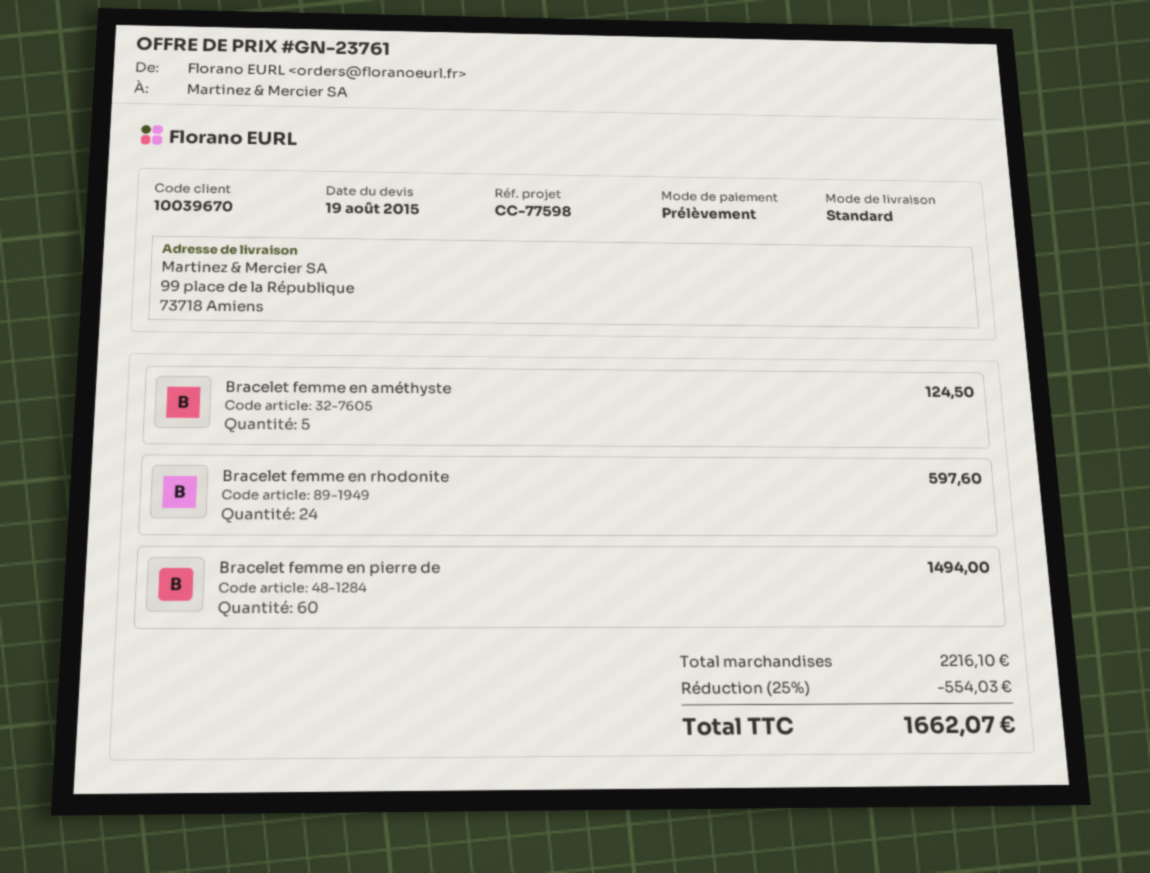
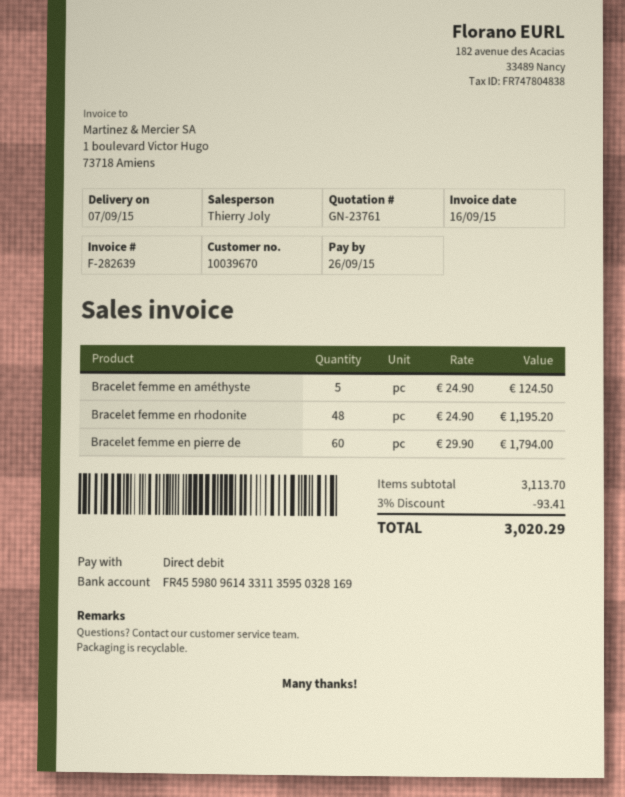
Bracelet femme en rhodonite: 24 for 597.60 -> 48 for 1195.20
Bracelet femme en pierre de: 60 for 1494.00 -> 60 for 1794.00
subtotal: 2216.10 -> 3113.70
discount: 25% = 554.03 -> 3% = 93.41
total: 1662.07 -> 3020.29

